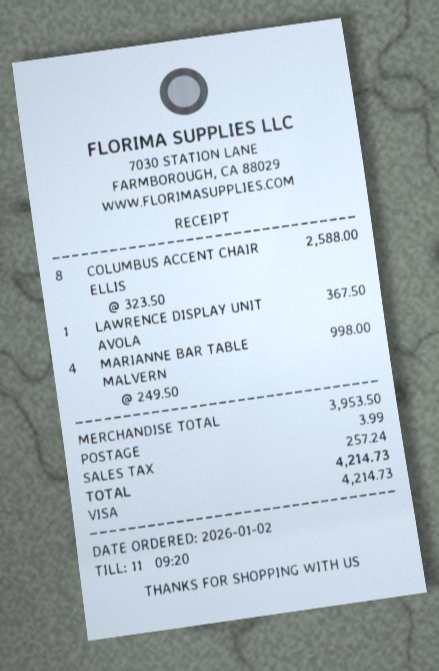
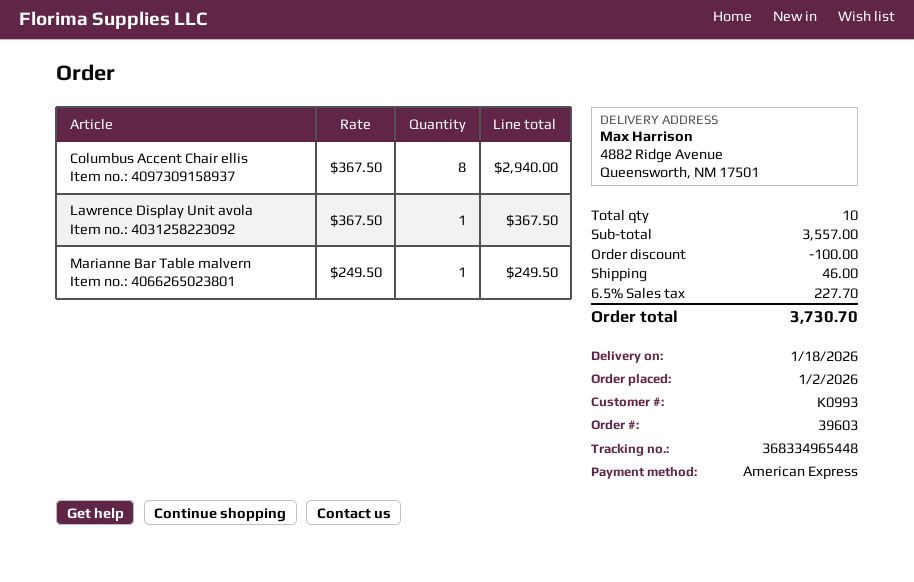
payment method: Visa -> American Express
COLUMBUS ACCENT CHAIR ELLIS: 8 x 323.50 = 2588.00 -> 8 x 367.50 = 2940.00
MARIANNE BAR TABLE MALVERN: 4 x 249.50 = 998.00 -> 1 x 249.50 = 249.50
subtotal: 3953.50 -> 3557.00
discount: none -> 100.00
shipping: 3.99 -> 46.00
tax: 257.24 -> 227.70
total: 4214.73 -> 3730.70

